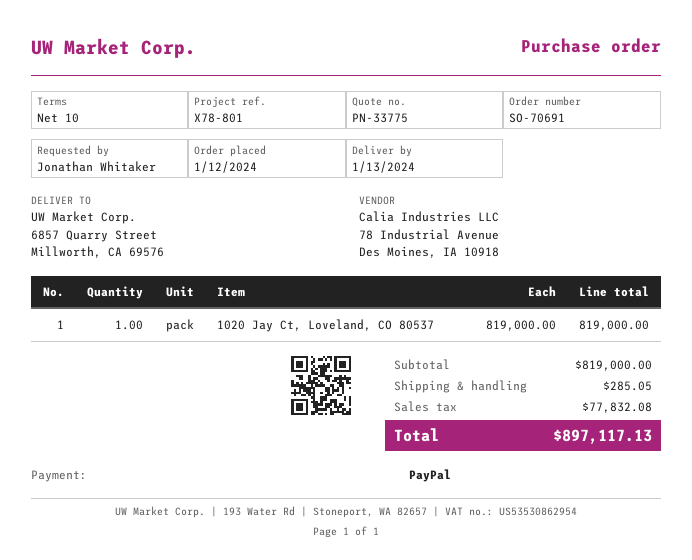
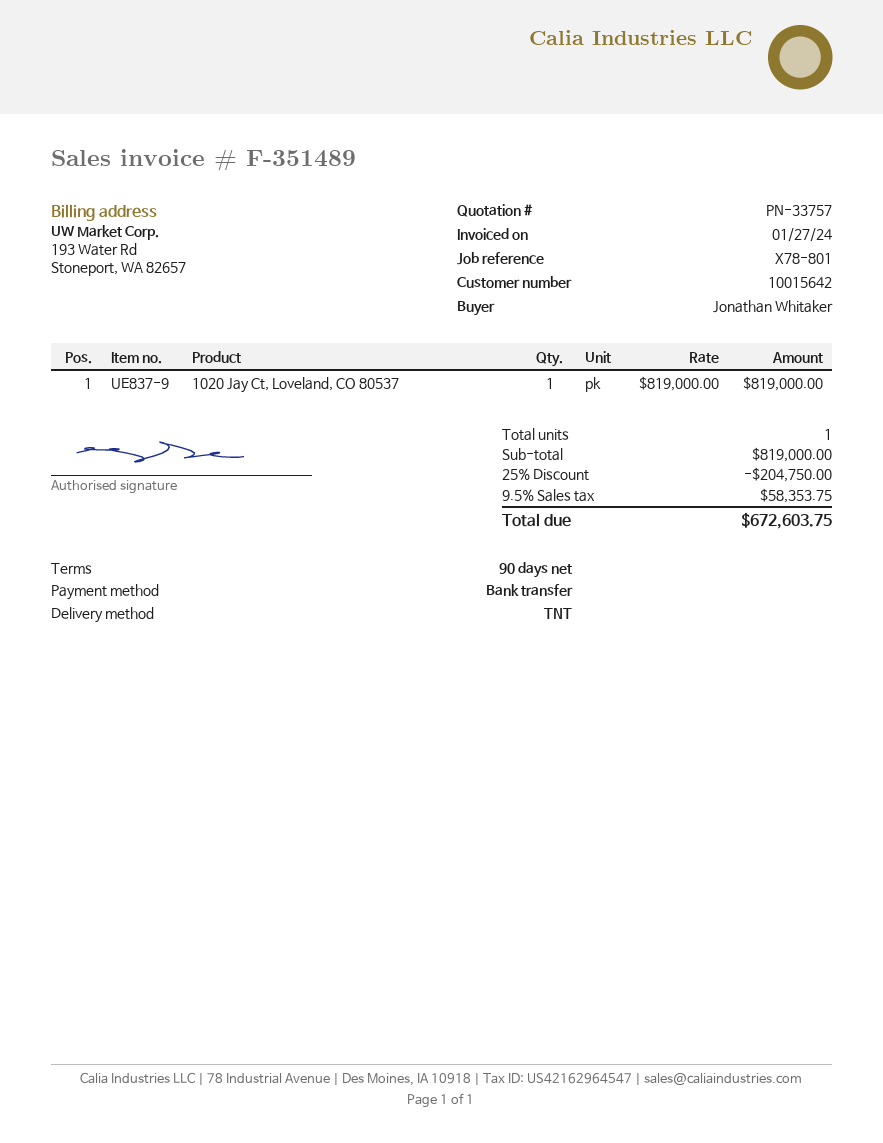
quote number: PN-33775 -> PN-33757
payment terms: 10 days -> 90 days
payment method: PayPal -> bank transfer
discount: none -> 25% = 204750.00
shipping: 285.05 -> none
tax: 77832.08 -> 58353.75
total: 897117.13 -> 672603.75

